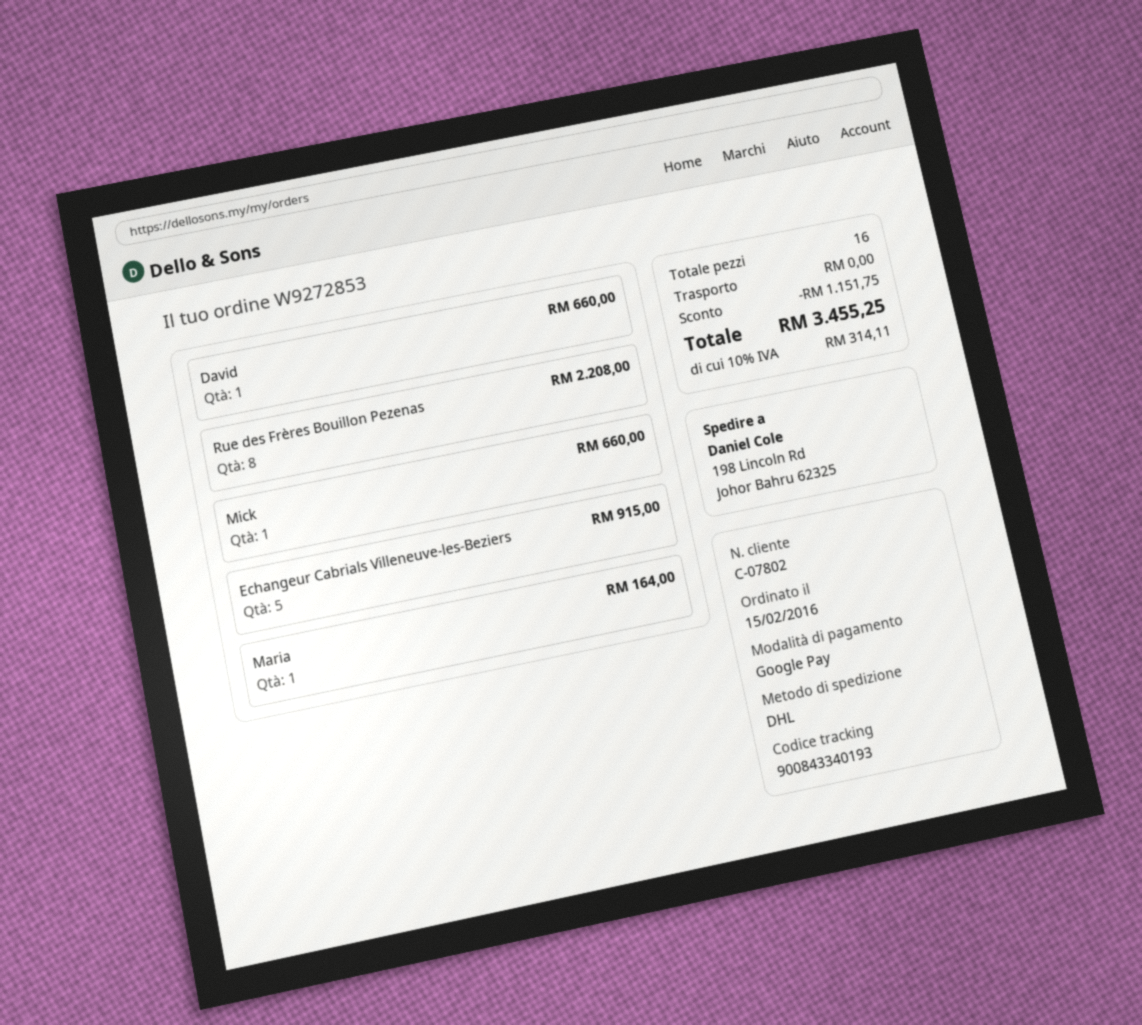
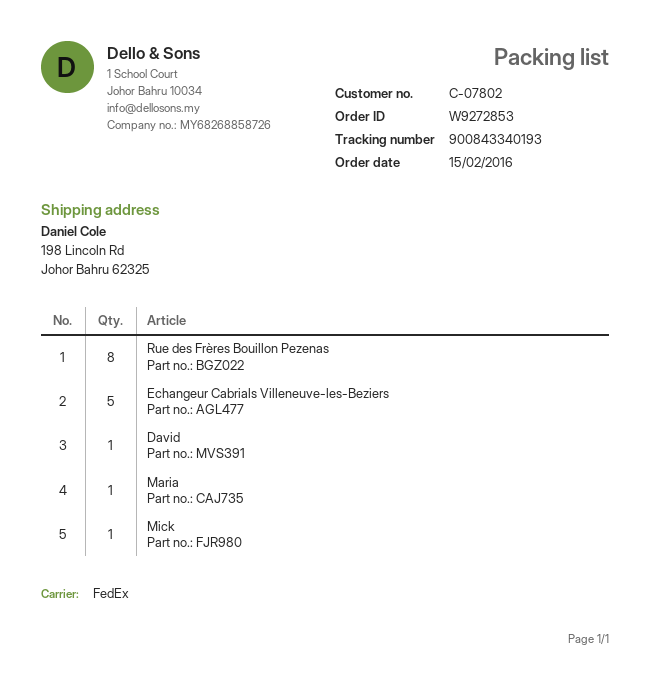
shipping method: DHL -> FedEx

